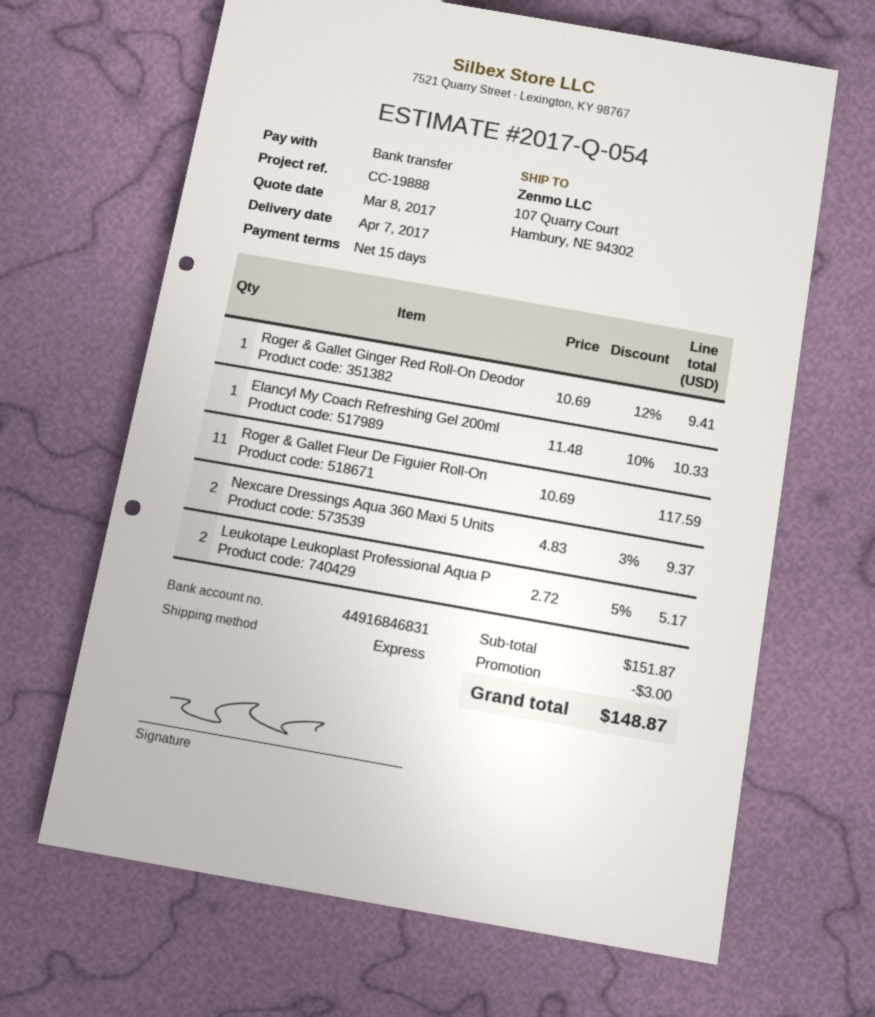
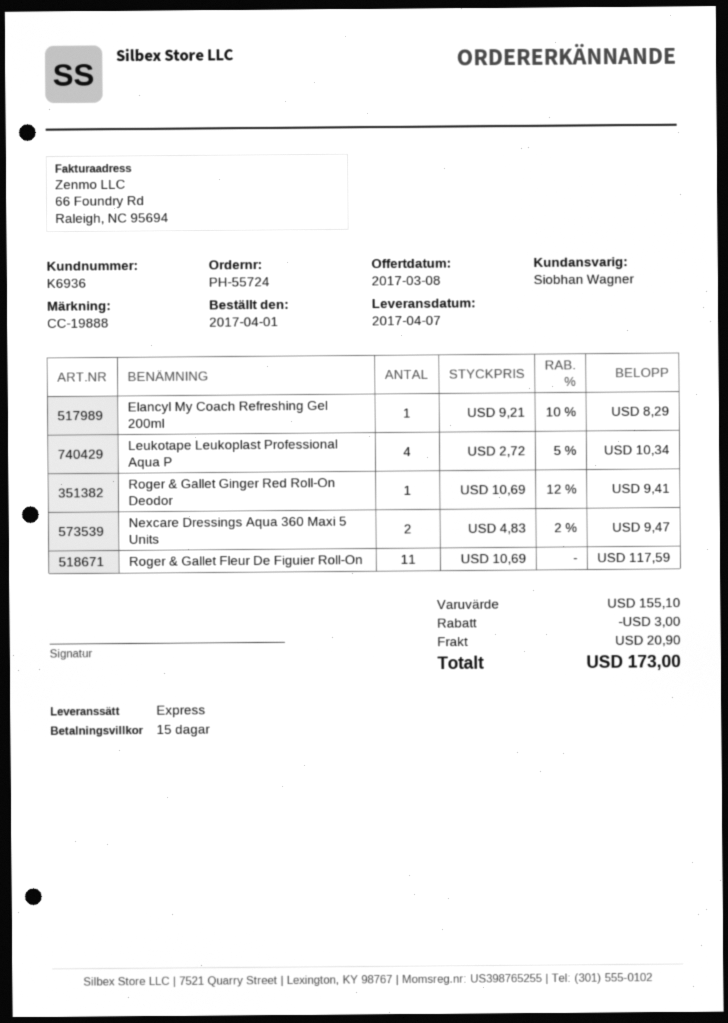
Elancyl My Coach Refreshing Gel 200ml: 1 x 11.48 - 10% = 10.33 -> 1 x 9.21 - 10% = 8.29
Nexcare Dressings Aqua 360 Maxi 5 Units: 2 x 4.83 - 3% = 9.37 -> 2 x 4.83 - 2% = 9.47
Leukotape Leukoplast Professional Aqua P: 2 x 2.72 - 5% = 5.17 -> 4 x 2.72 - 5% = 10.34
subtotal: 151.87 -> 155.10
shipping: none -> 20.90
total: 148.87 -> 173.00

